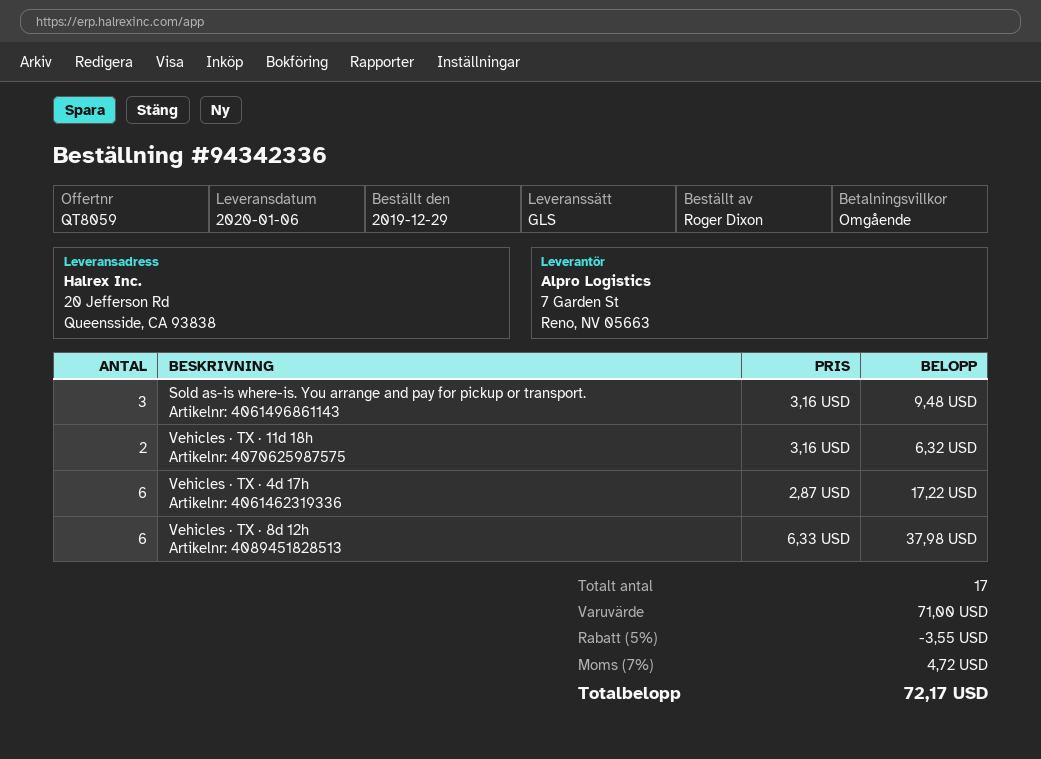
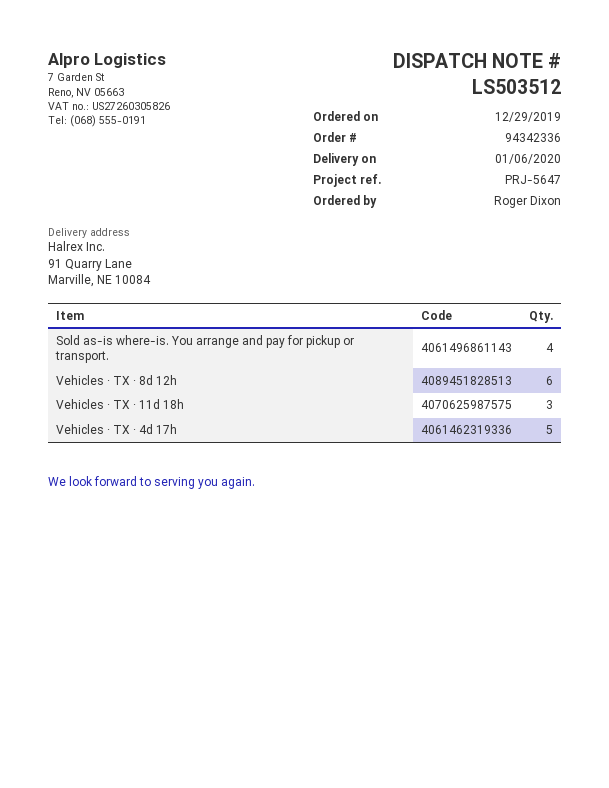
ship to: 20 Jefferson Rd, Queensside, CA 93838 -> 91 Quarry Lane, Marville, NE 10084
Sold as-is where-is. You arrange and pay for pickup or transport.: 3 -> 4
Vehicles · TX · 11d 18h: 2 -> 3
Vehicles · TX · 4d 17h: 6 -> 5

